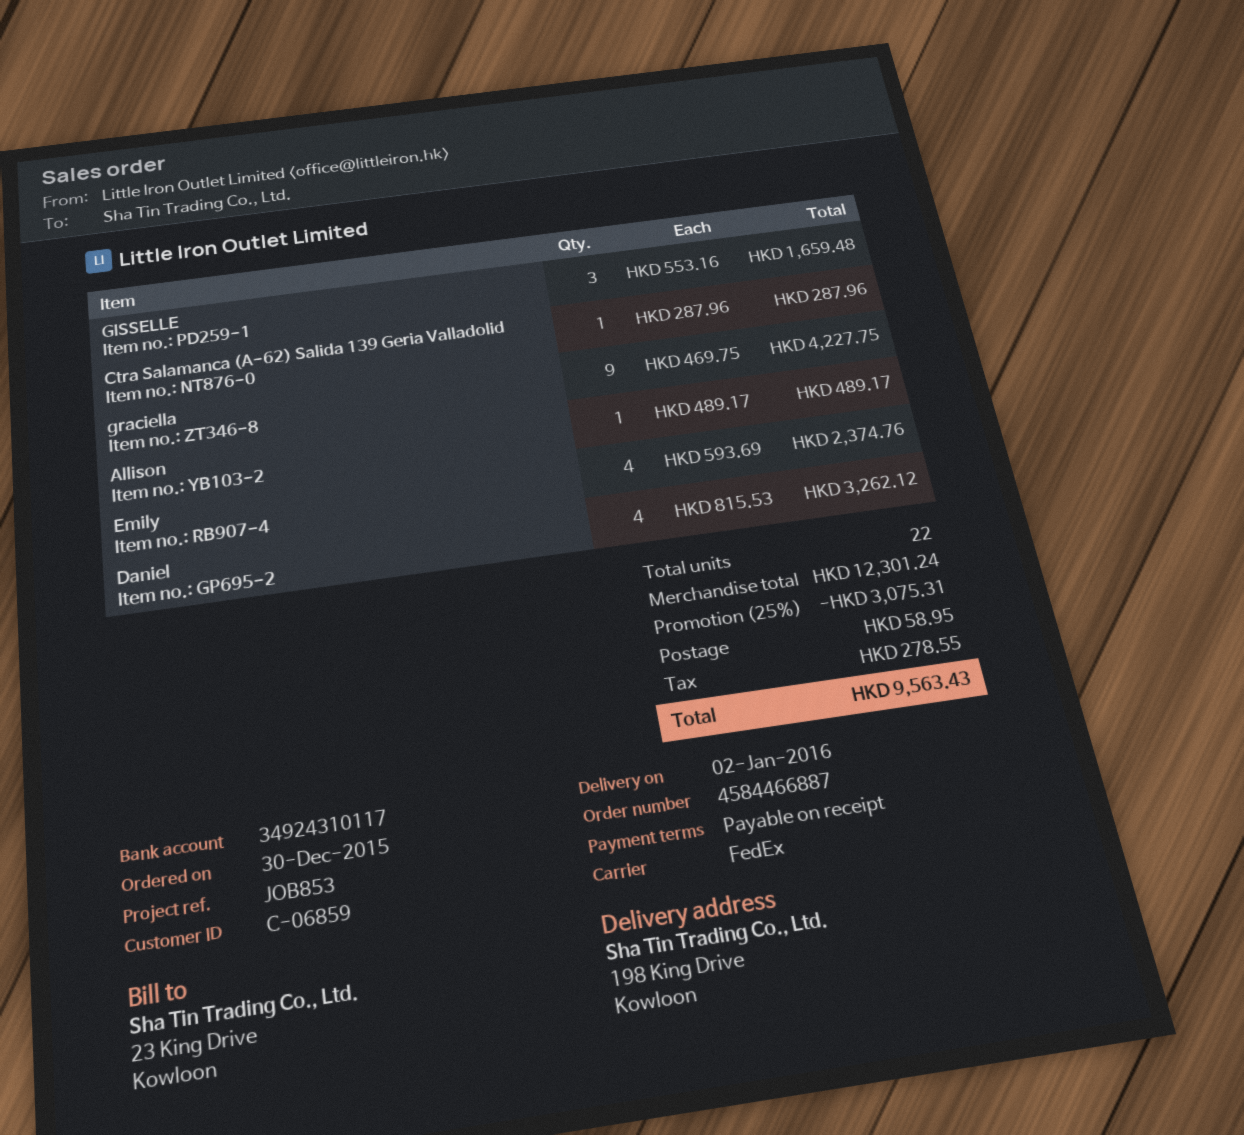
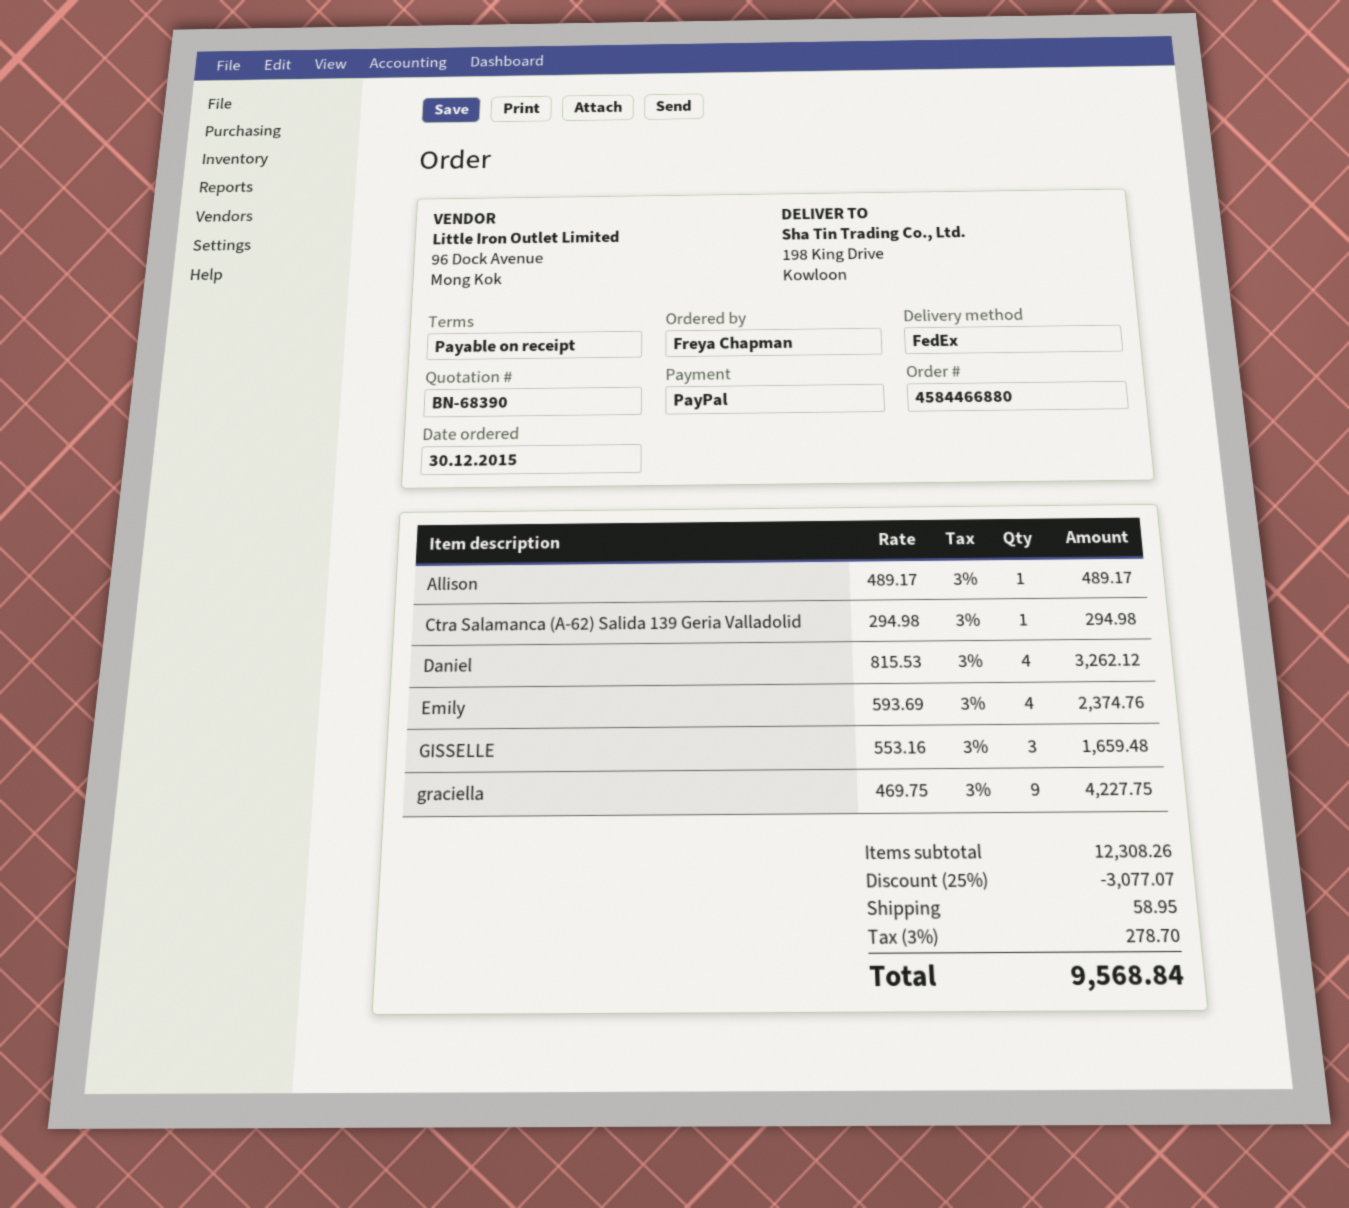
order number: 4584466887 -> 4584466880
Ctra Salamanca (A-62) Salida 139 Geria Valladolid: 1 x 287.96 = 287.96 -> 1 x 294.98 = 294.98
subtotal: 12301.24 -> 12308.26
discount: 25% = 3075.31 -> 25% = 3077.07
tax: 278.55 -> 278.70
total: 9563.43 -> 9568.84

